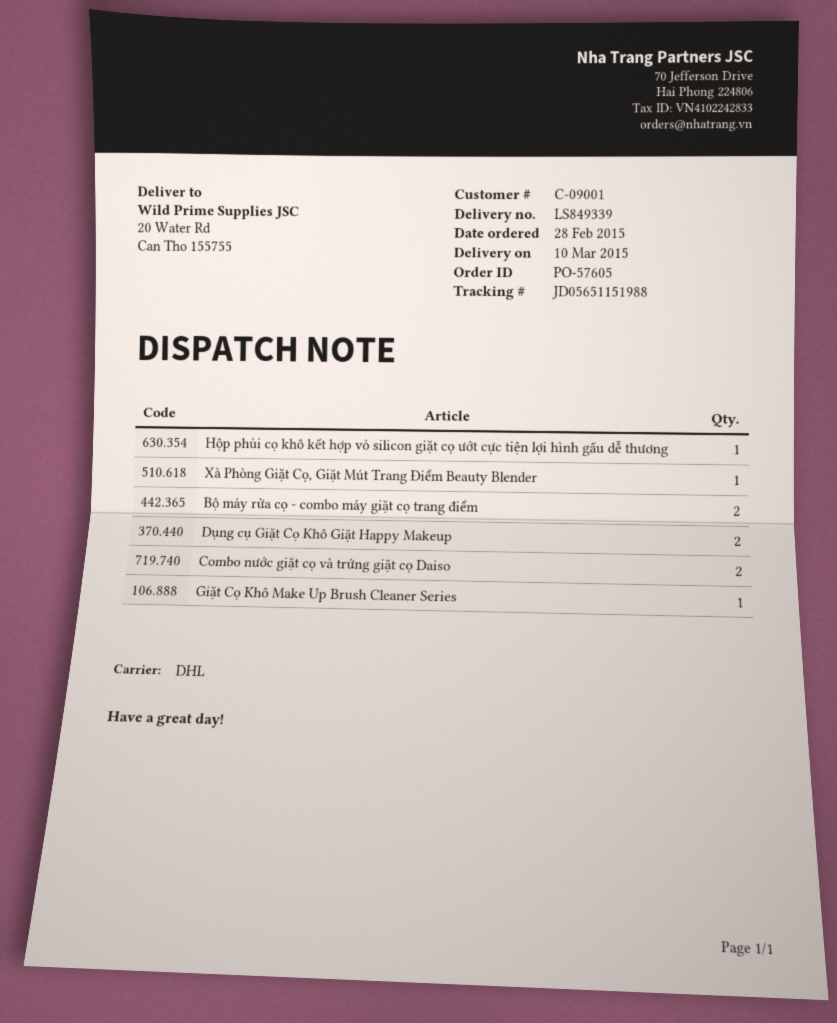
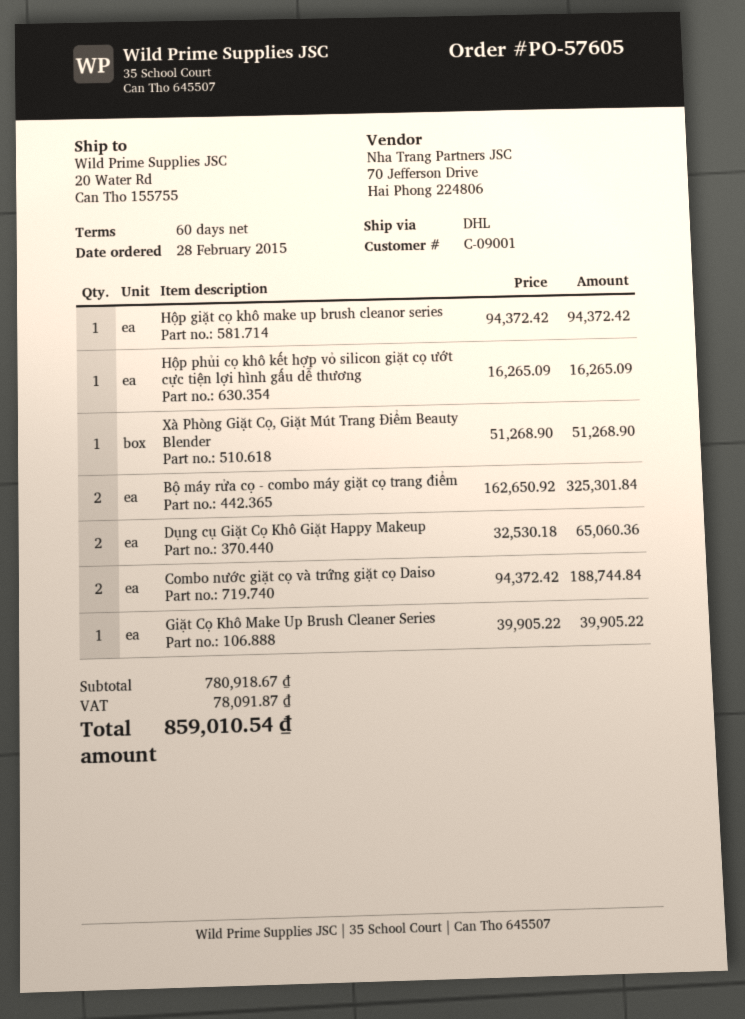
Hộp giặt cọ khô make up brush cleanor series: none -> 1

